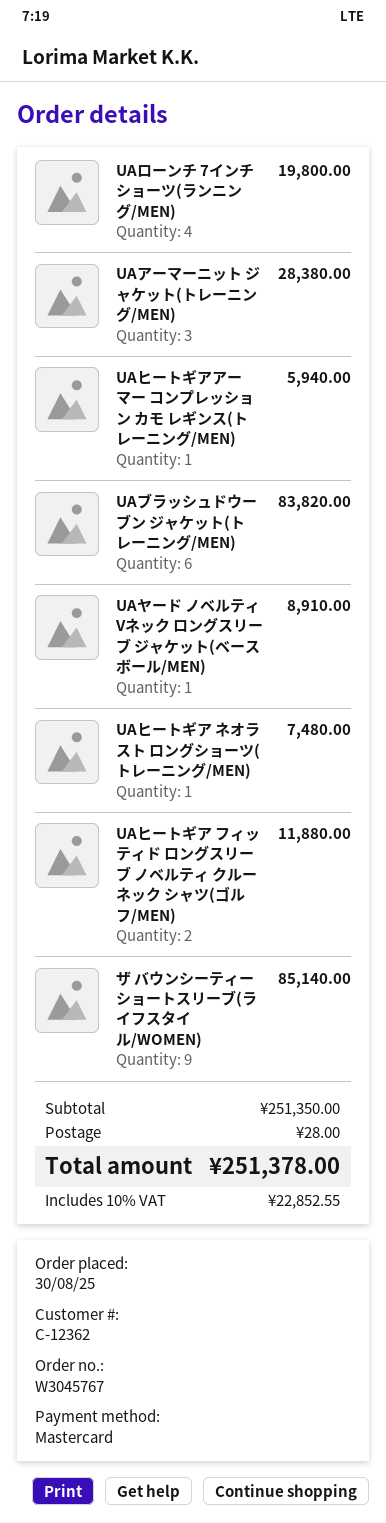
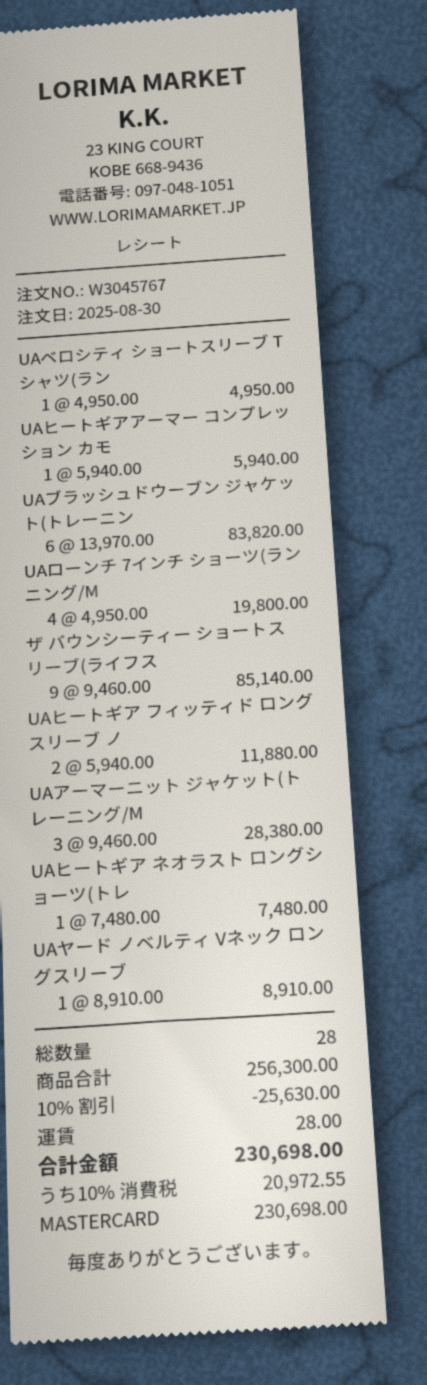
UAベロシティ ショートスリーブ Tシャツ(ラン: none -> 1 for 4950.00
subtotal: 251350.00 -> 256300.00
discount: none -> 10% = 25630.00
tax: 10% = 22852.55 -> 10% = 20972.55
total: 251378.00 -> 230698.00

